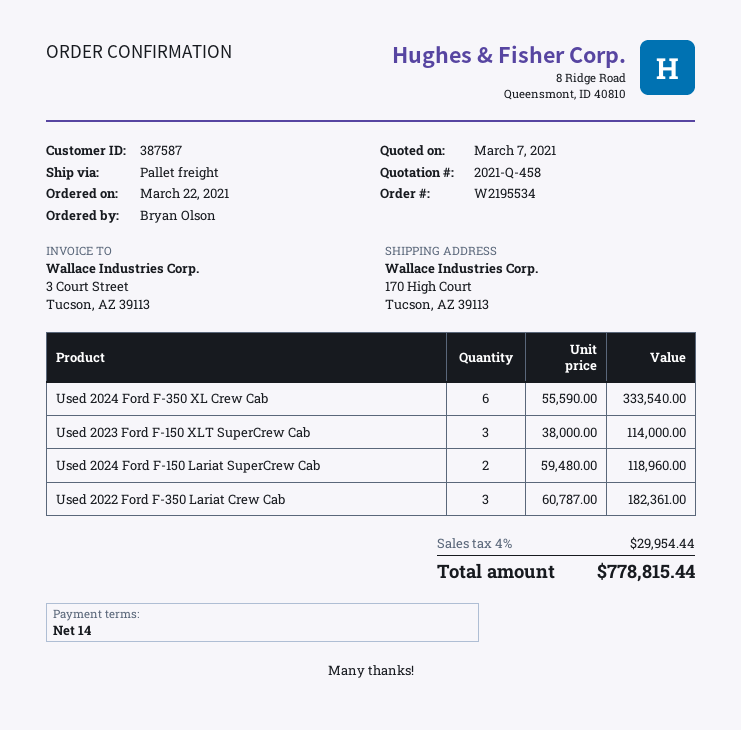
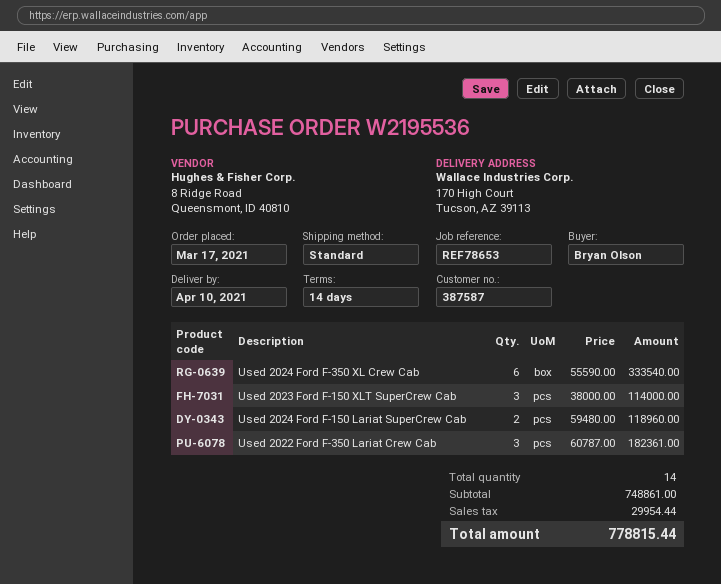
order number: W2195534 -> W2195536
order date: 2021-03-22 -> 2021-03-17
shipping method: pallet freight -> standard

